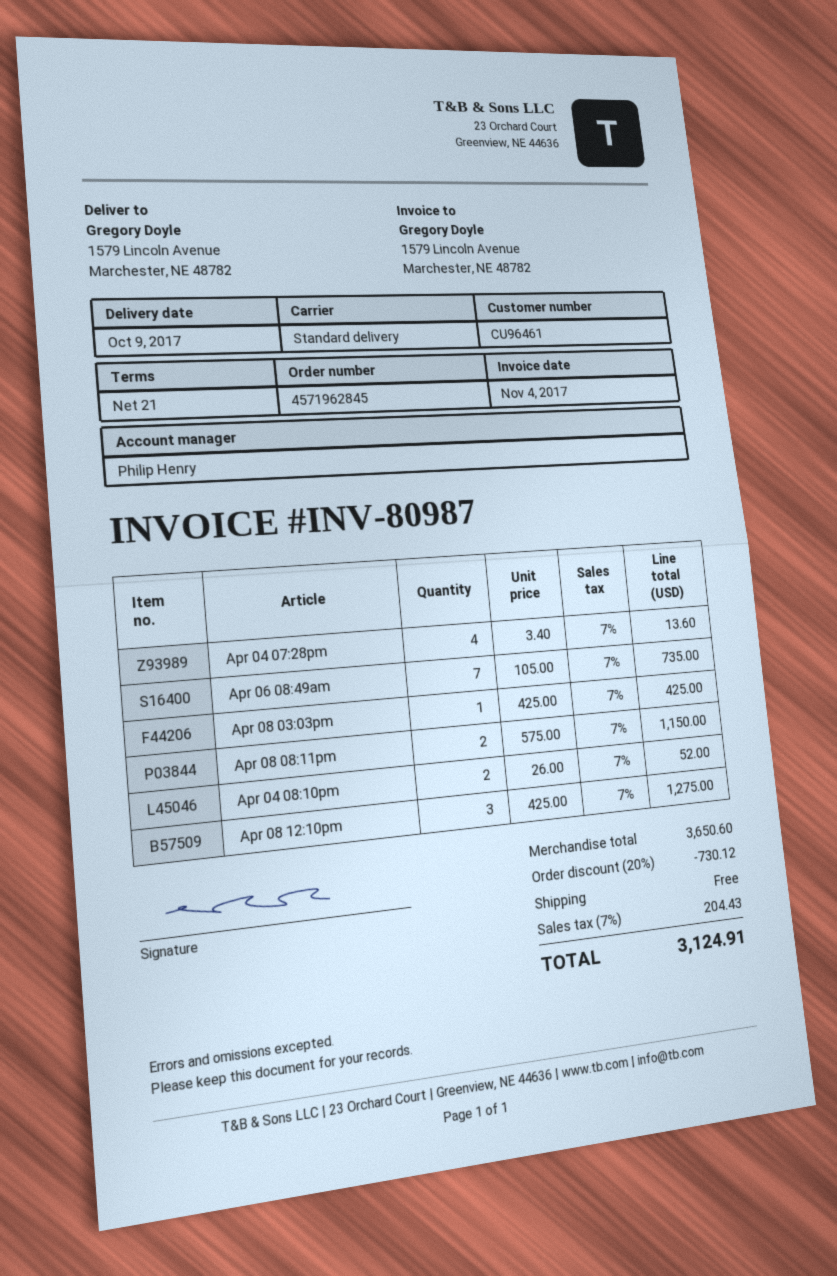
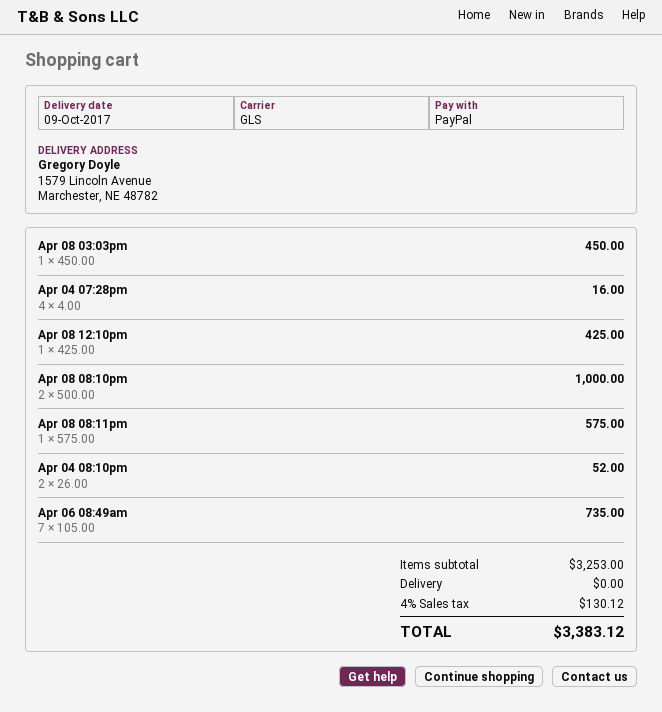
shipping method: standard -> GLS
Apr 04 07:28pm: 4 x 3.40 = 13.60 -> 4 x 4.00 = 16.00
Apr 08 03:03pm: 1 x 425.00 = 425.00 -> 1 x 450.00 = 450.00
Apr 08 08:11pm: 2 x 575.00 = 1150.00 -> 1 x 575.00 = 575.00
Apr 08 12:10pm: 3 x 425.00 = 1275.00 -> 1 x 425.00 = 425.00
Apr 08 08:10pm: none -> 2 x 500.00 = 1000.00
subtotal: 3650.60 -> 3253.00
discount: 20% = 730.12 -> none
tax: 7% = 204.43 -> 4% = 130.12
total: 3124.91 -> 3383.12

